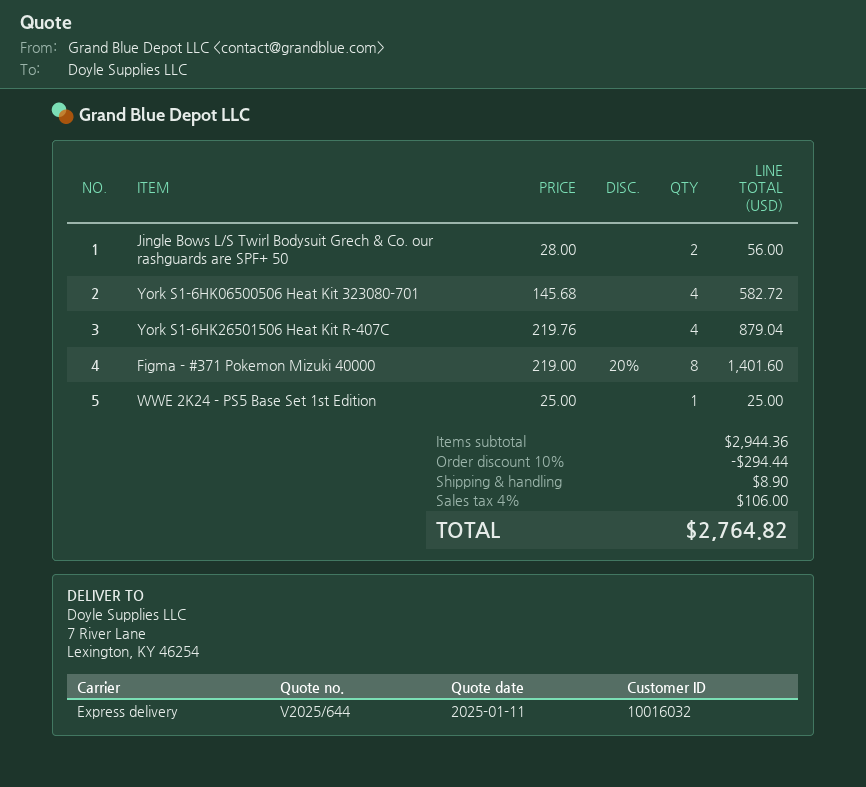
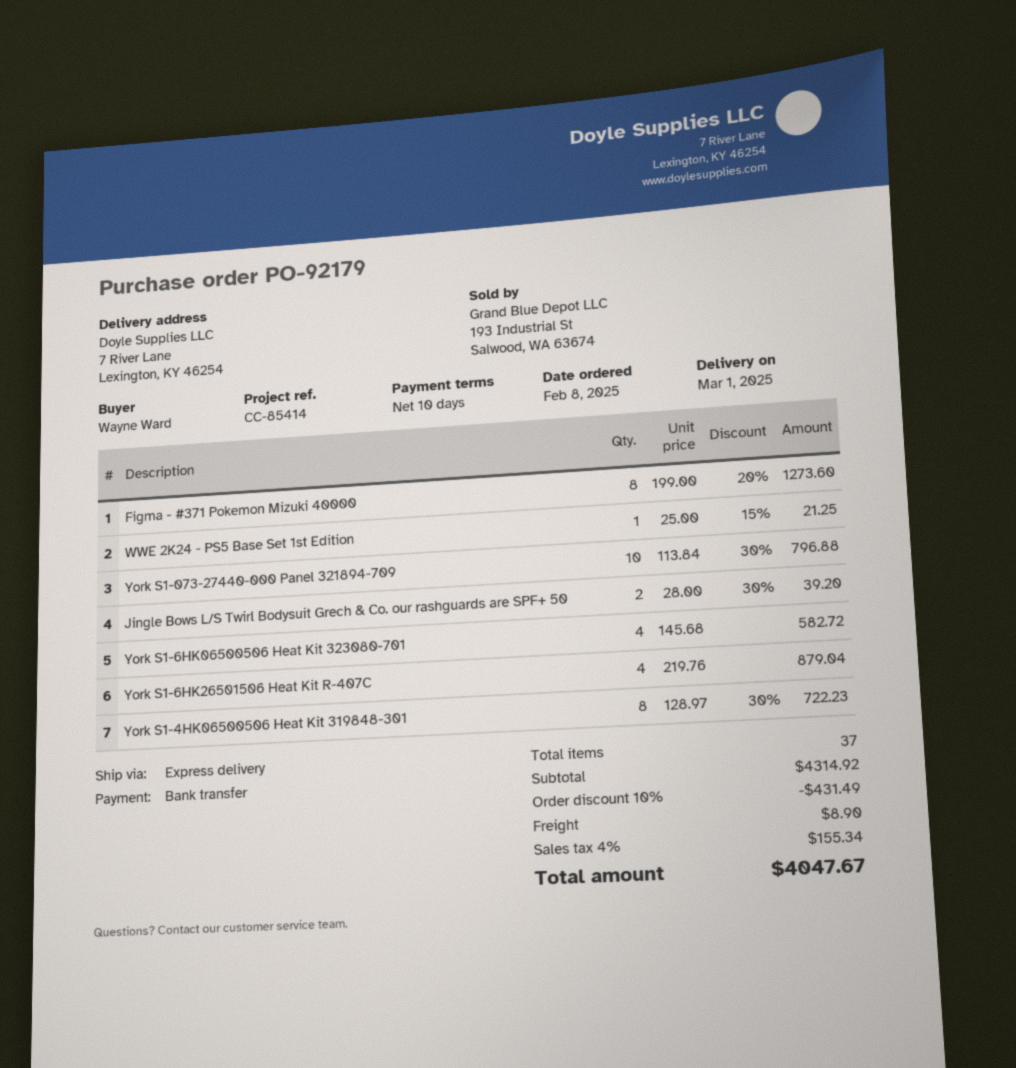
Jingle Bows L/S Twirl Bodysuit Grech & Co. our rashguards are SPF+ 50: 2 x 28.00 = 56.00 -> 2 x 28.00 - 30% = 39.20
Figma - #371 Pokemon Mizuki 40000: 8 x 219.00 - 20% = 1401.60 -> 8 x 199.00 - 20% = 1273.60
WWE 2K24 - PS5 Base Set 1st Edition: 1 x 25.00 = 25.00 -> 1 x 25.00 - 15% = 21.25
York S1-073-27440-000 Panel 321894-709: none -> 10 x 113.84 - 30% = 796.88
York S1-4HK06500506 Heat Kit 319848-301: none -> 8 x 128.97 - 30% = 722.23
subtotal: 2944.36 -> 4314.92
discount: 10% = 294.44 -> 10% = 431.49
tax: 4% = 106.00 -> 4% = 155.34
total: 2764.82 -> 4047.67

